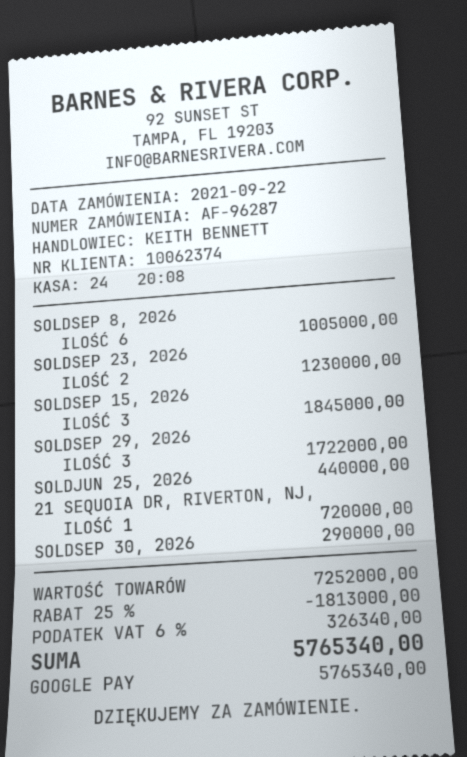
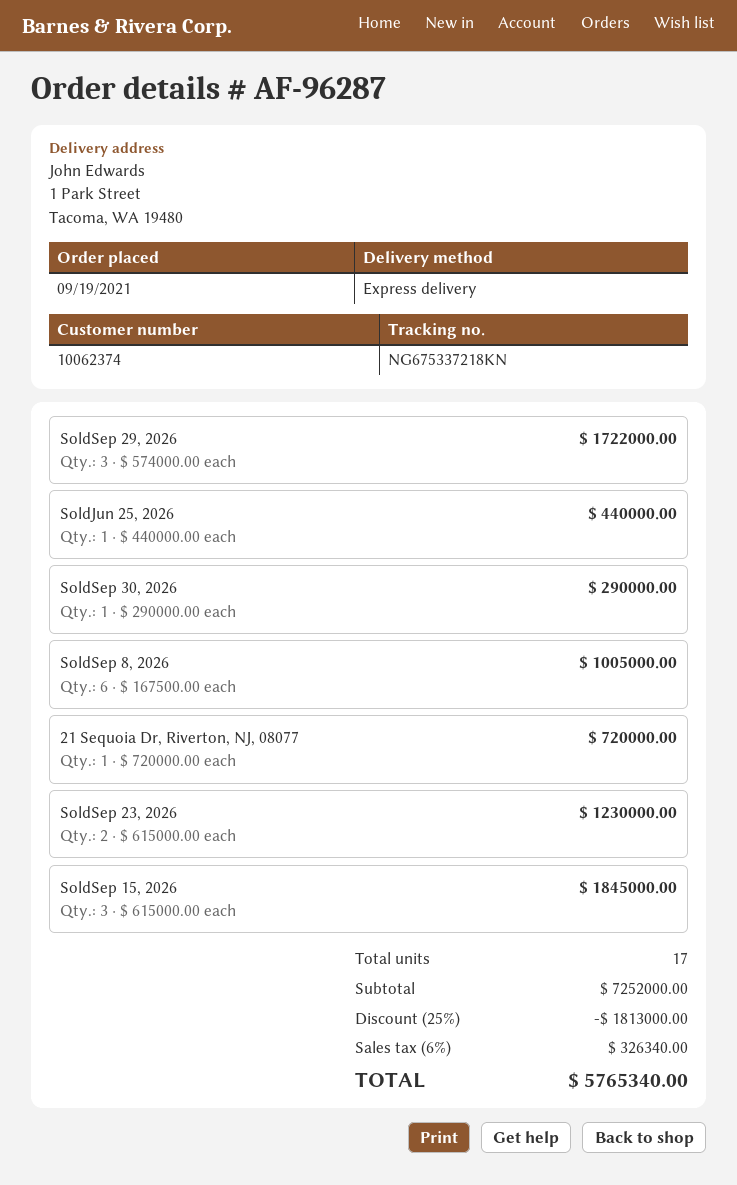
order date: 2021-09-22 -> 2021-09-19

